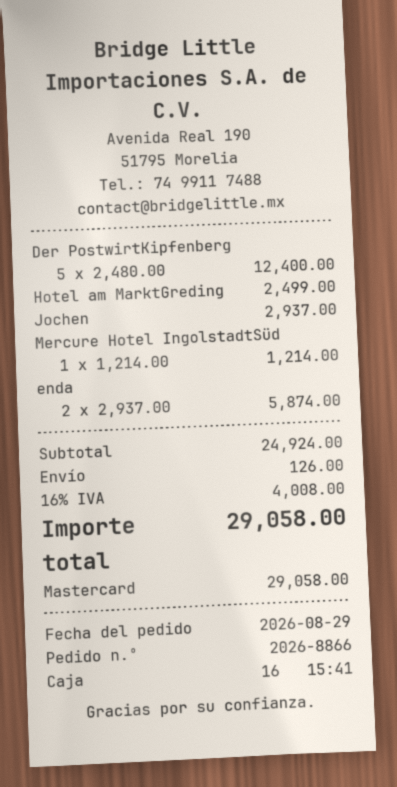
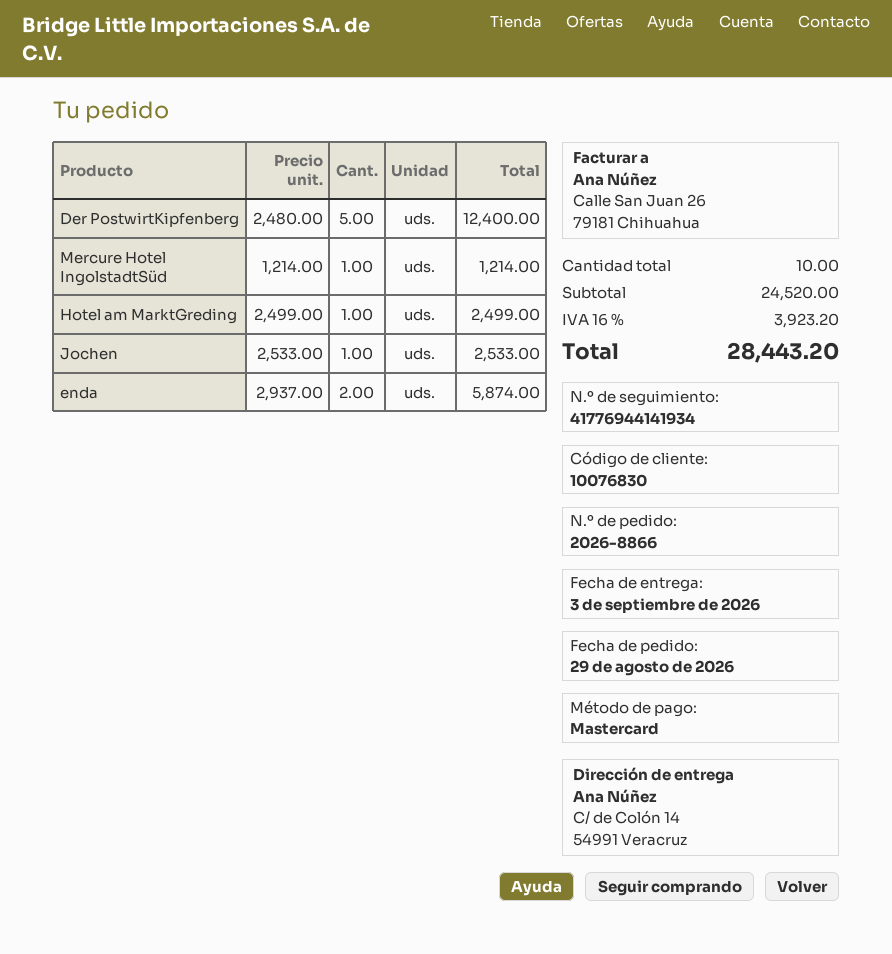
Jochen: 1 x 2937.00 = 2937.00 -> 1 x 2533.00 = 2533.00
subtotal: 24924.00 -> 24520.00
shipping: 126.00 -> none
tax: 16% = 4008.00 -> 16% = 3923.20
total: 29058.00 -> 28443.20

